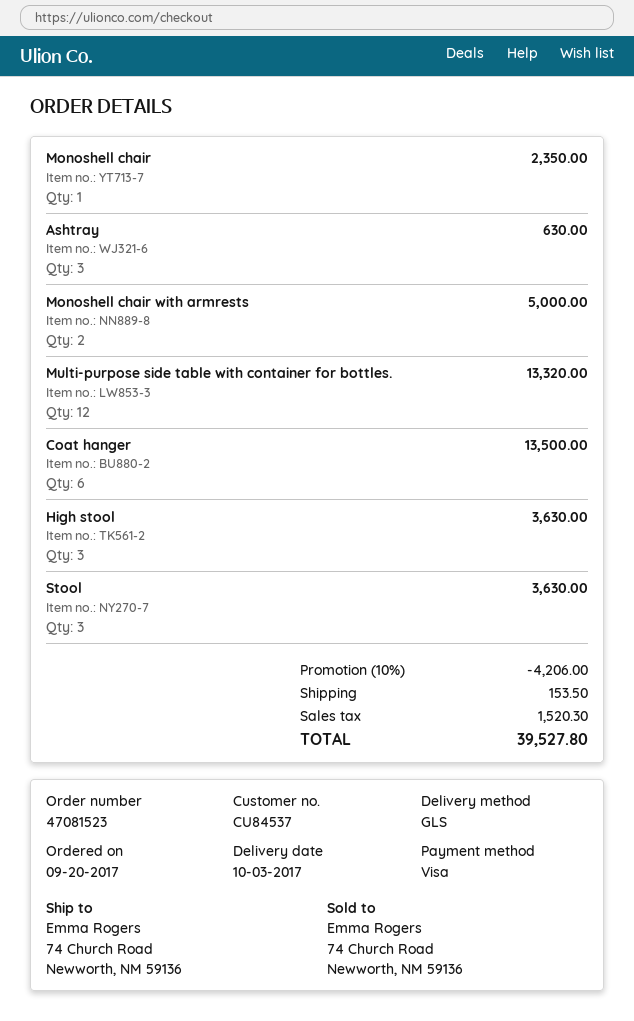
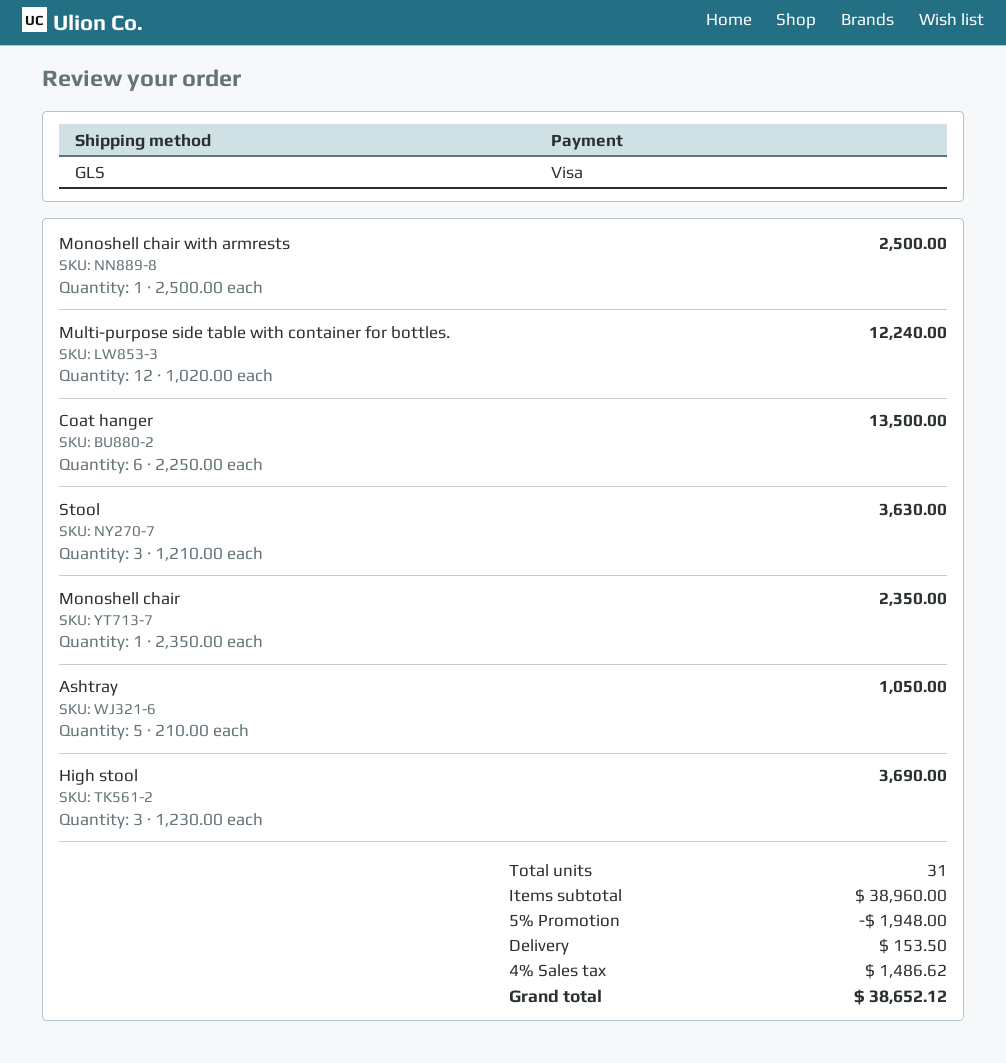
Ashtray: 3 for 630.00 -> 5 for 1050.00
Monoshell chair with armrests: 2 for 5000.00 -> 1 for 2500.00
Multi-purpose side table with container for bottles.: 12 for 13320.00 -> 12 for 12240.00
High stool: 3 for 3630.00 -> 3 for 3690.00
discount: 10% = 4206.00 -> 5% = 1948.00
tax: 1520.30 -> 1486.62
total: 39527.80 -> 38652.12

